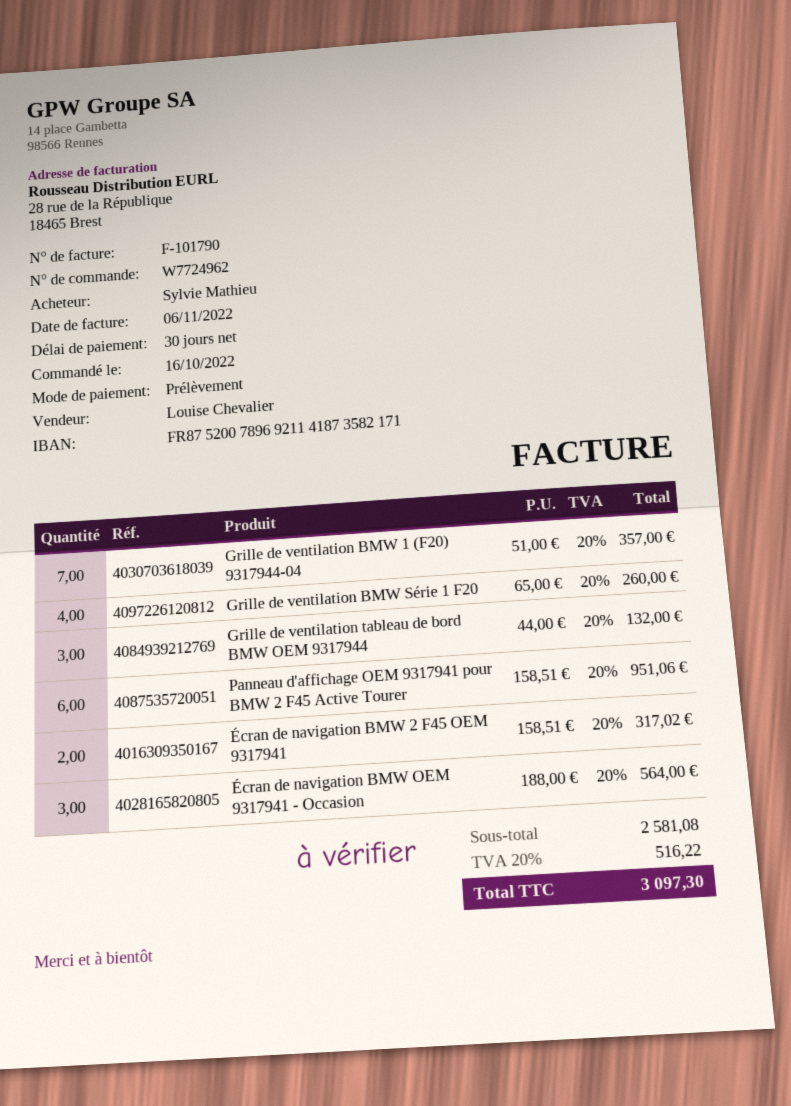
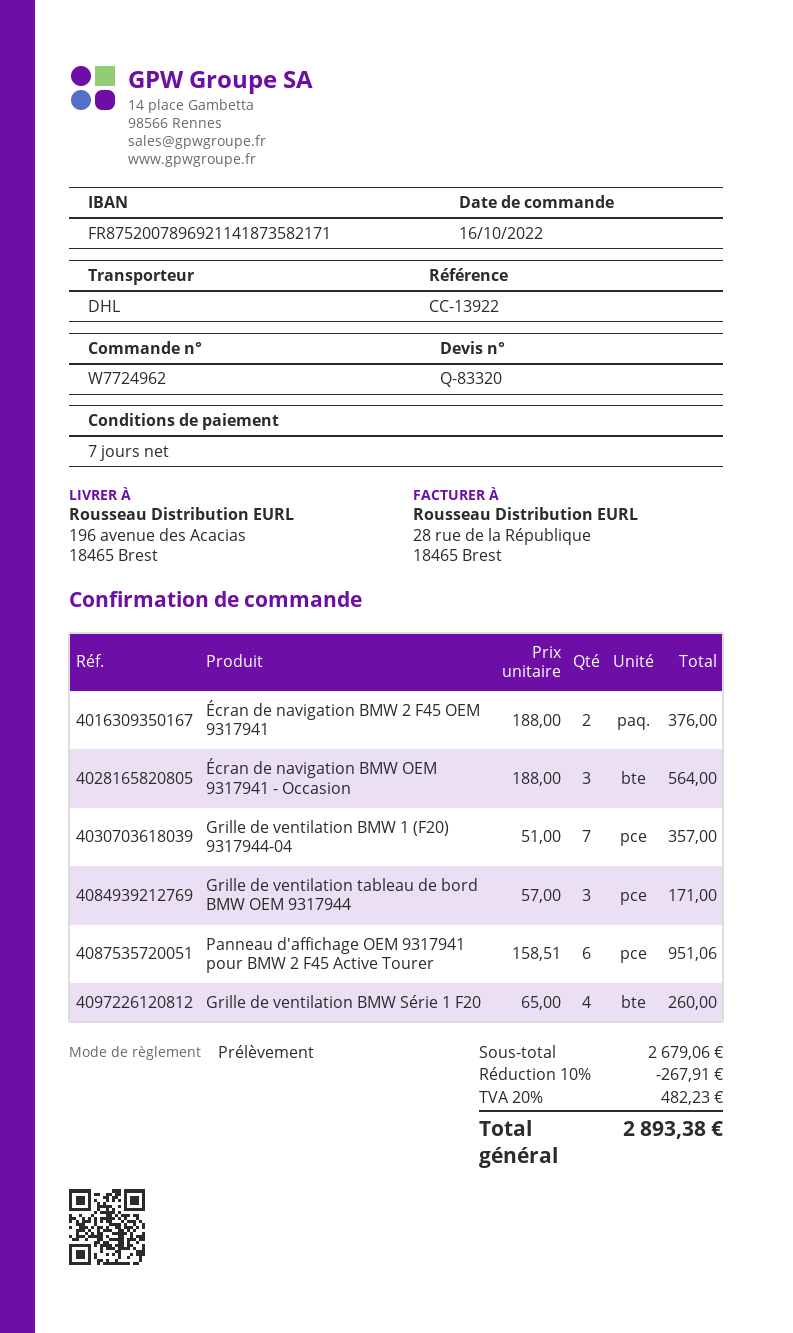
payment terms: 30 days -> 7 days
Grille de ventilation tableau de bord BMW OEM 9317944: 3 x 44.00 = 132.00 -> 3 x 57.00 = 171.00
Écran de navigation BMW 2 F45 OEM 9317941: 2 x 158.51 = 317.02 -> 2 x 188.00 = 376.00
subtotal: 2581.08 -> 2679.06
discount: none -> 10% = 267.91
tax: 20% = 516.22 -> 20% = 482.23
total: 3097.30 -> 2893.38

